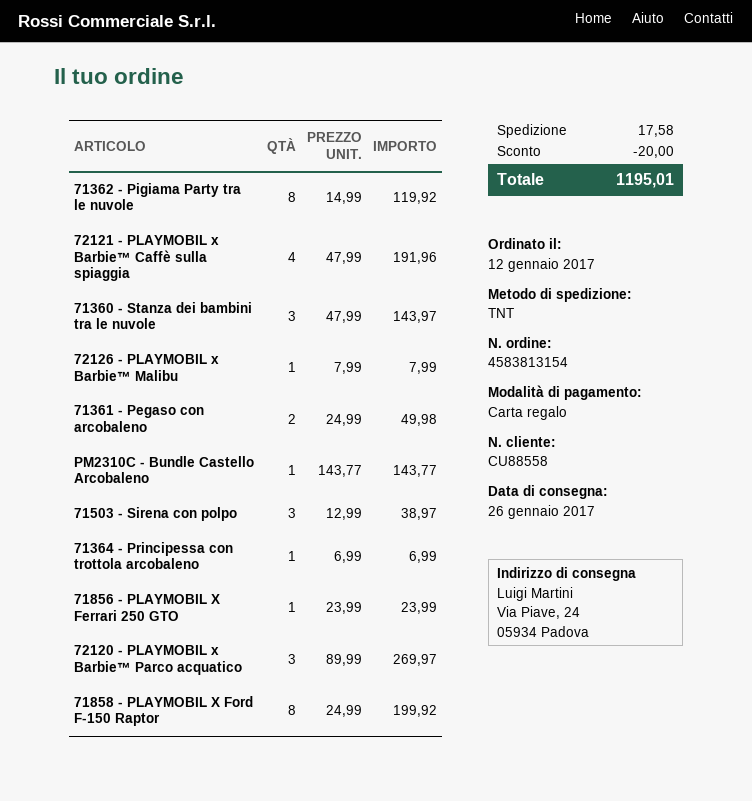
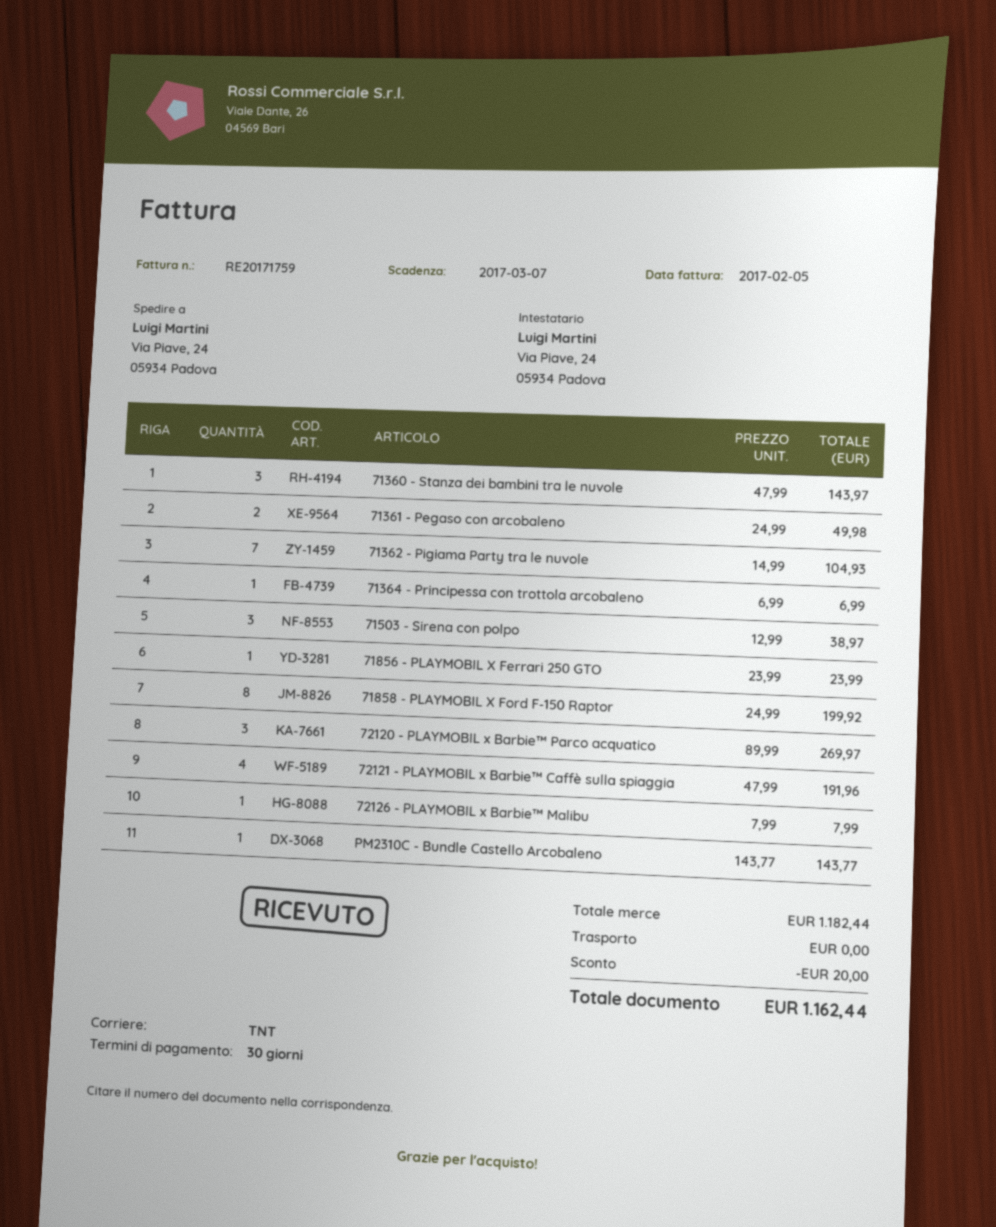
71362 - Pigiama Party tra le nuvole: 8 x 14.99 = 119.92 -> 7 x 14.99 = 104.93
shipping: 17.58 -> 0.00
total: 1195.01 -> 1162.44

